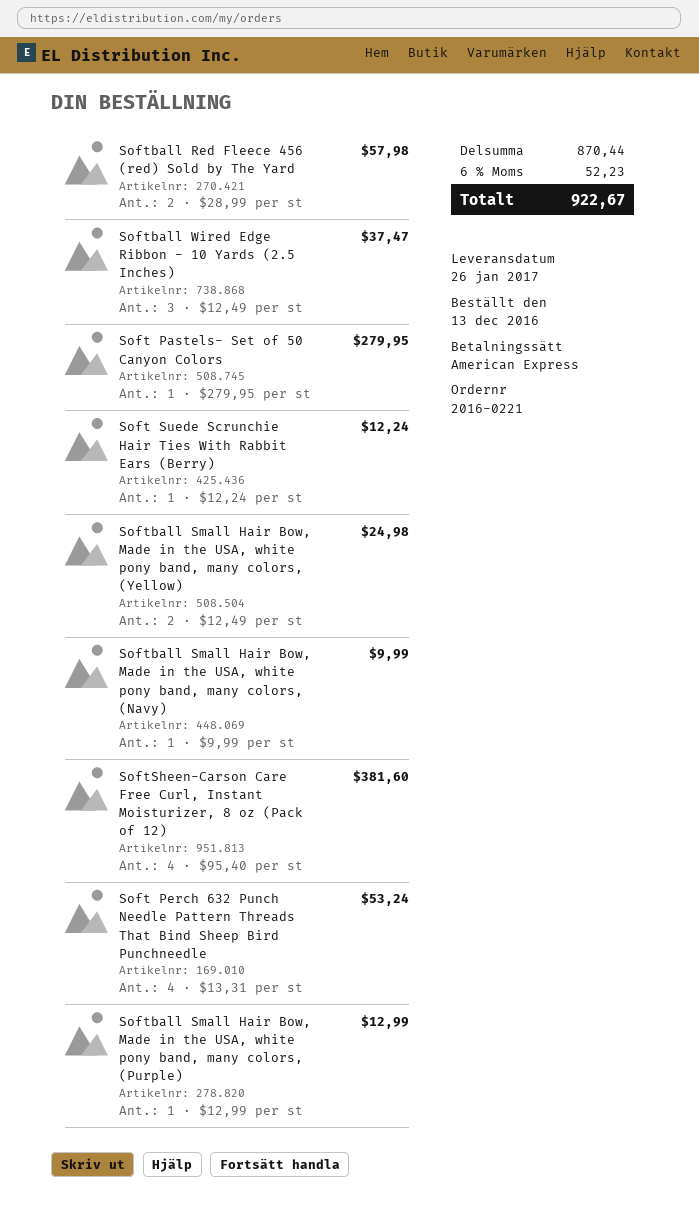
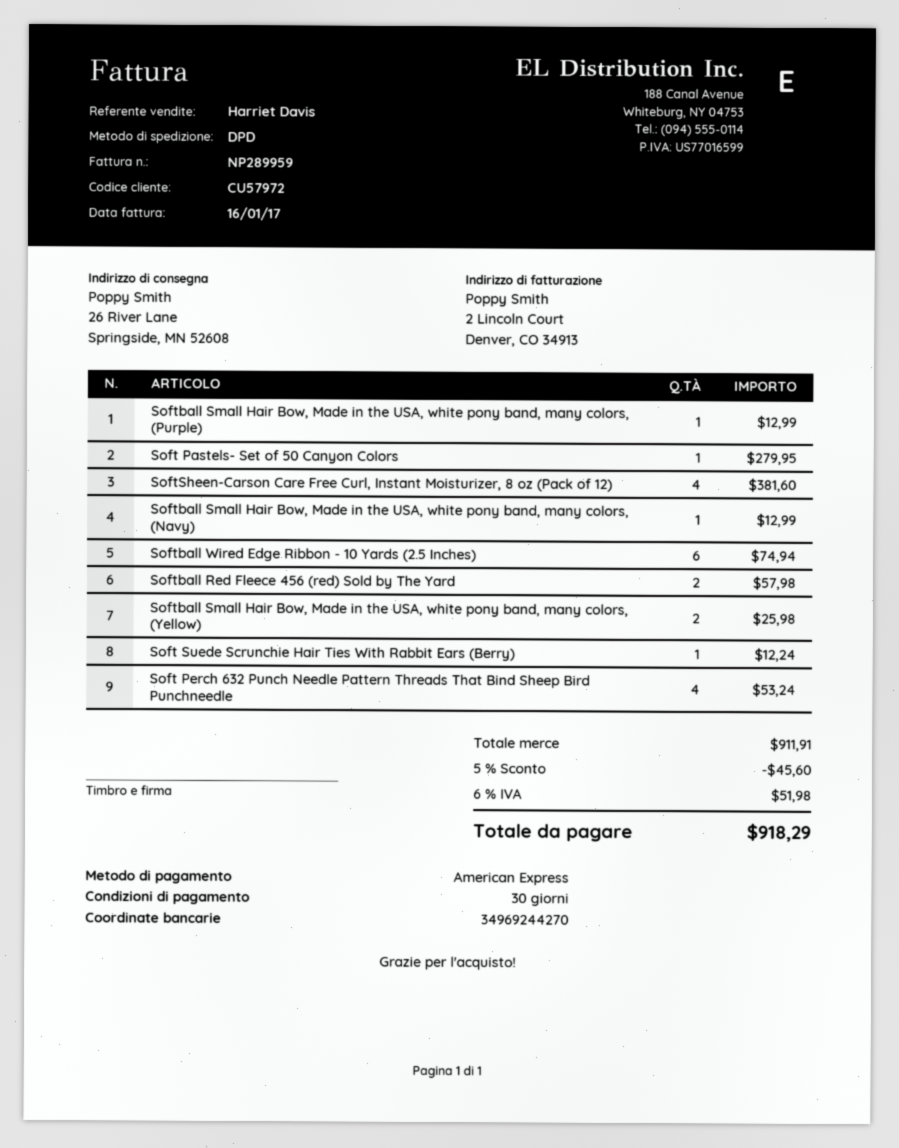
Softball Wired Edge Ribbon - 10 Yards (2.5 Inches): 3 for 37.47 -> 6 for 74.94
Softball Small Hair Bow, Made in the USA, white pony band, many colors, (Yellow): 2 for 24.98 -> 2 for 25.98
Softball Small Hair Bow, Made in the USA, white pony band, many colors, (Navy): 1 for 9.99 -> 1 for 12.99
subtotal: 870.44 -> 911.91
discount: none -> 5% = 45.60
tax: 6% = 52.23 -> 6% = 51.98
total: 922.67 -> 918.29

